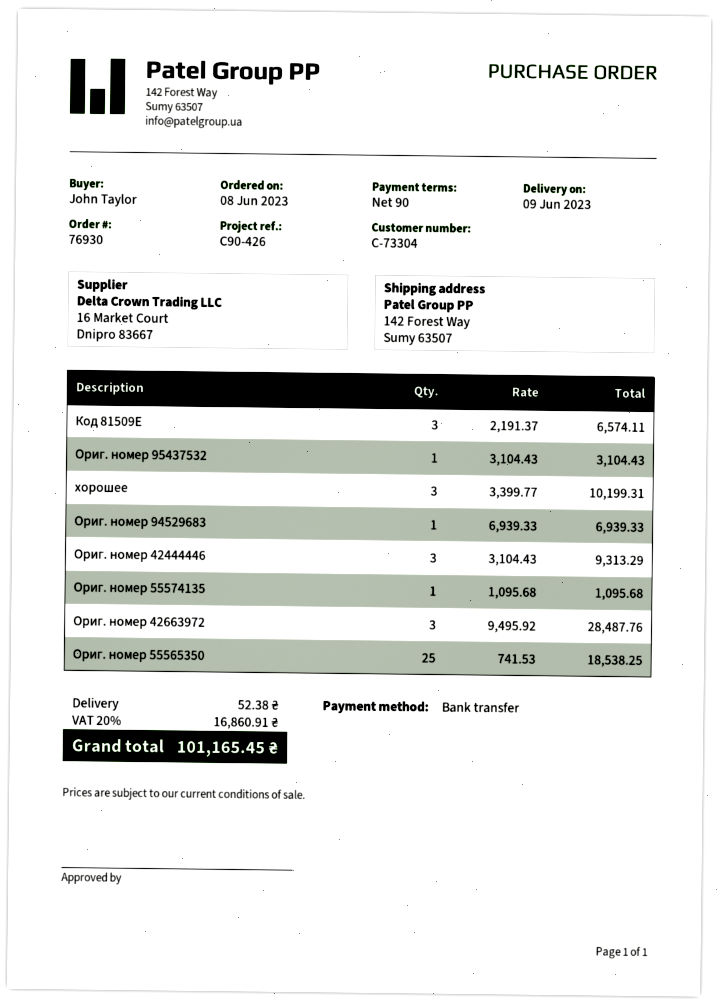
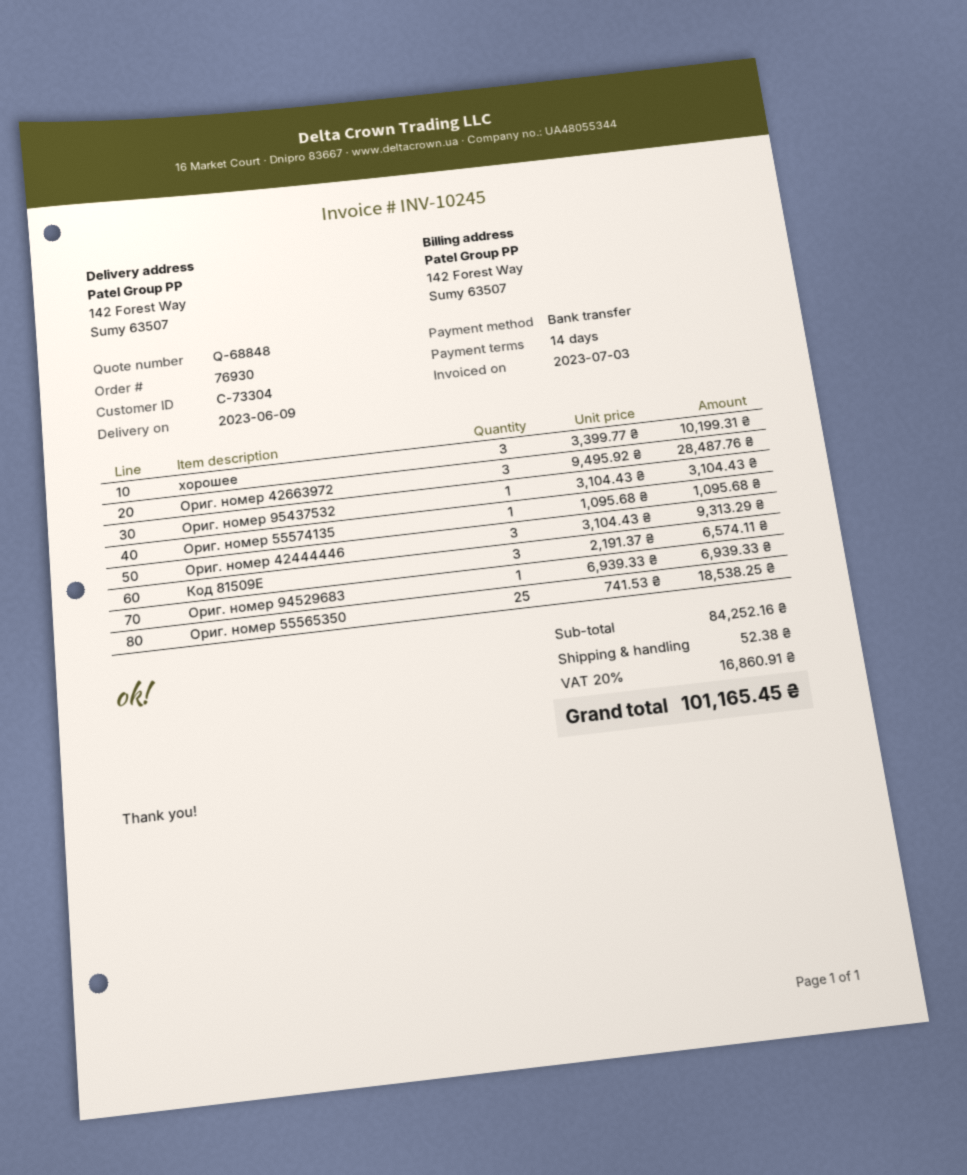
payment terms: 90 days -> 14 days

